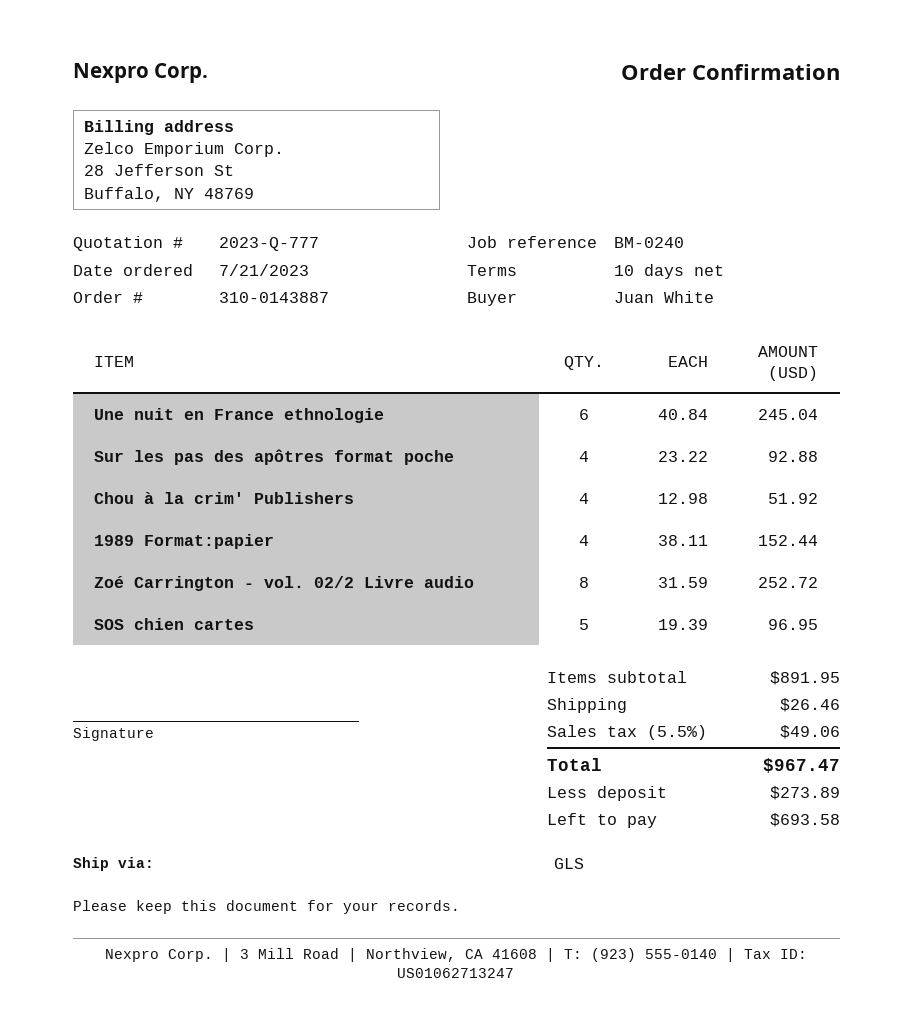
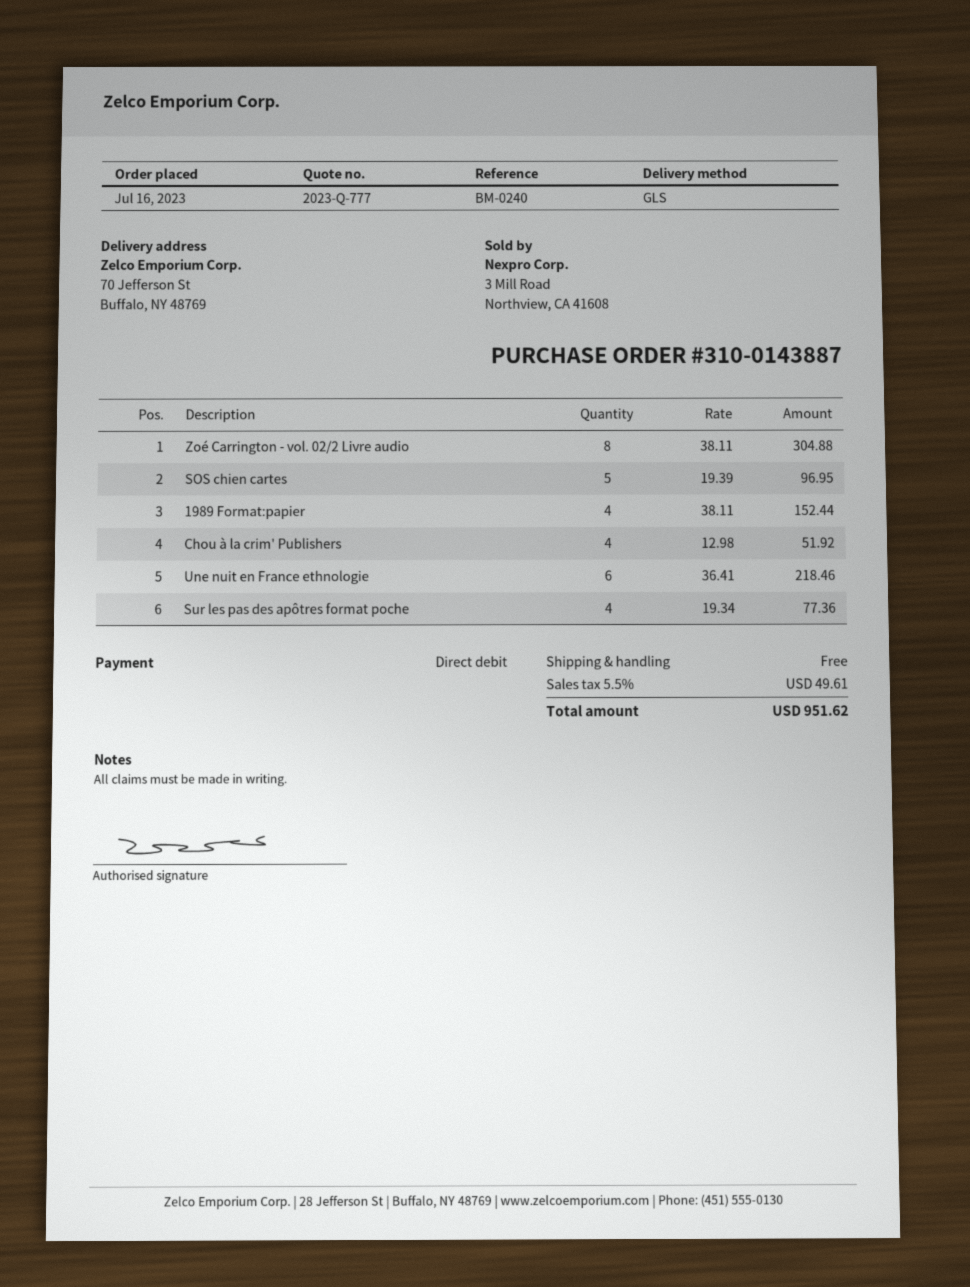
order date: 2023-07-21 -> 2023-07-16
Une nuit en France ethnologie: 6 x 40.84 = 245.04 -> 6 x 36.41 = 218.46
Sur les pas des apôtres format poche: 4 x 23.22 = 92.88 -> 4 x 19.34 = 77.36
Zoé Carrington - vol. 02/2 Livre audio: 8 x 31.59 = 252.72 -> 8 x 38.11 = 304.88
shipping: 26.46 -> 0.00
tax: 5.5% = 49.06 -> 5.5% = 49.61
total: 967.47 -> 951.62

